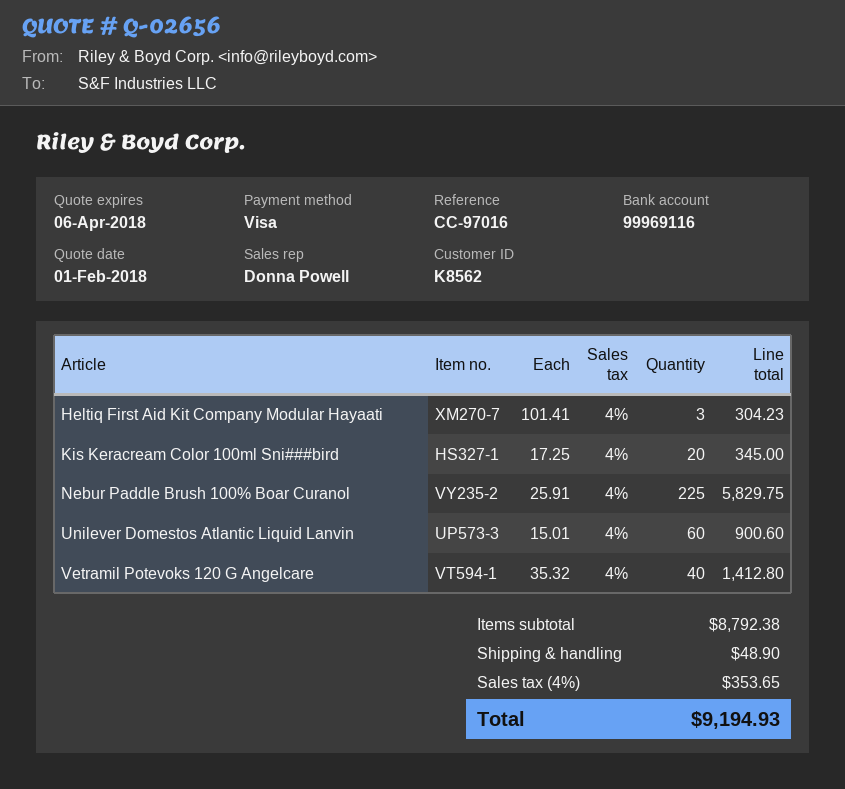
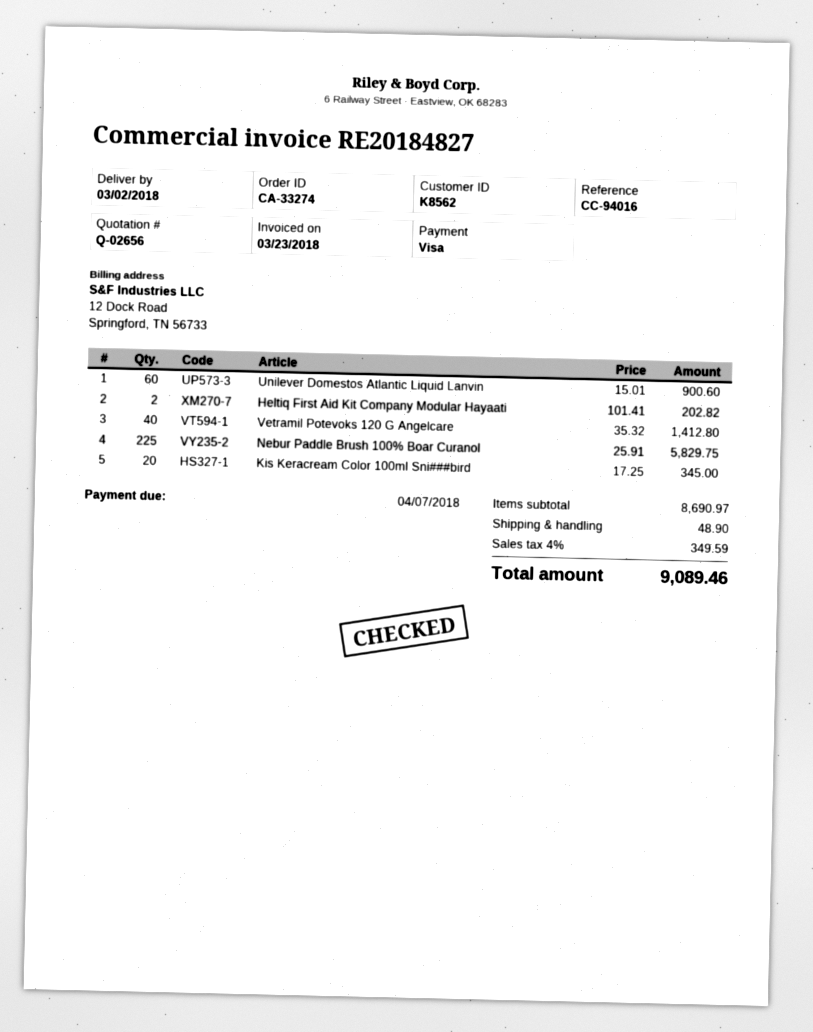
reference: CC-97016 -> CC-94016
Heltiq First Aid Kit Company Modular Hayaati: 3 x 101.41 = 304.23 -> 2 x 101.41 = 202.82
subtotal: 8792.38 -> 8690.97
tax: 4% = 353.65 -> 4% = 349.59
total: 9194.93 -> 9089.46

